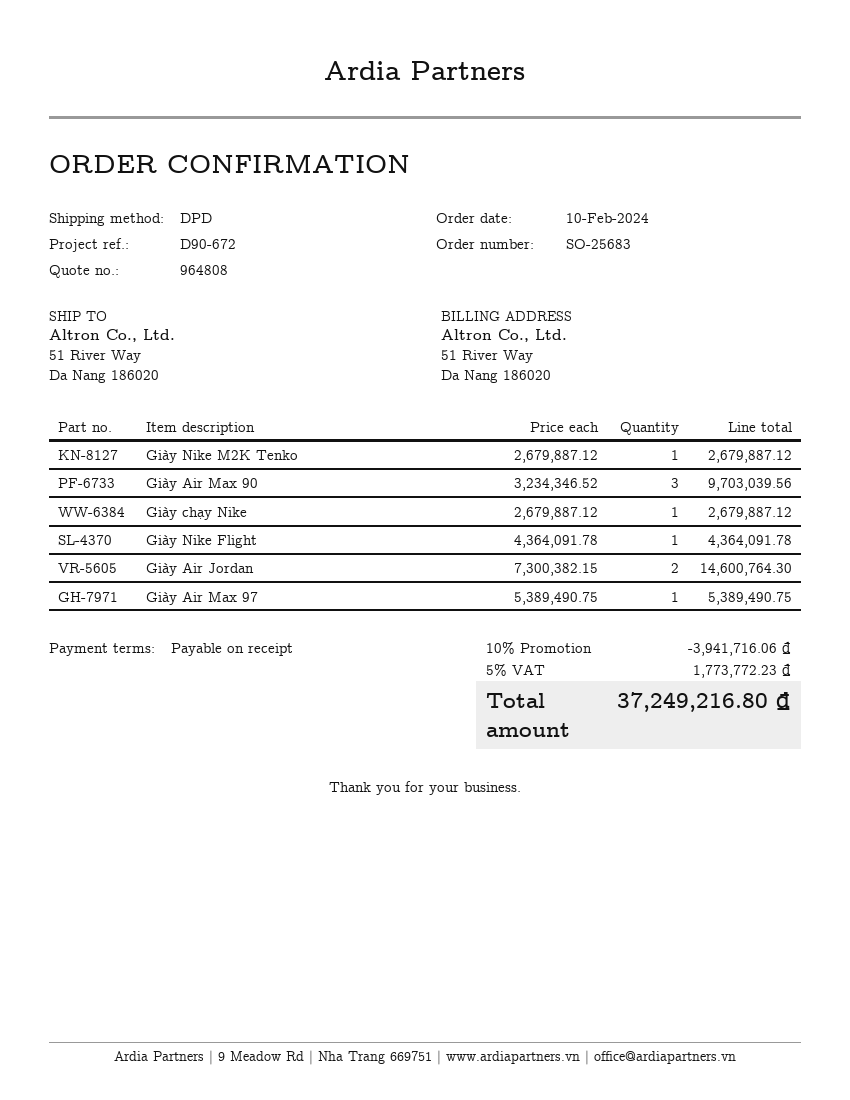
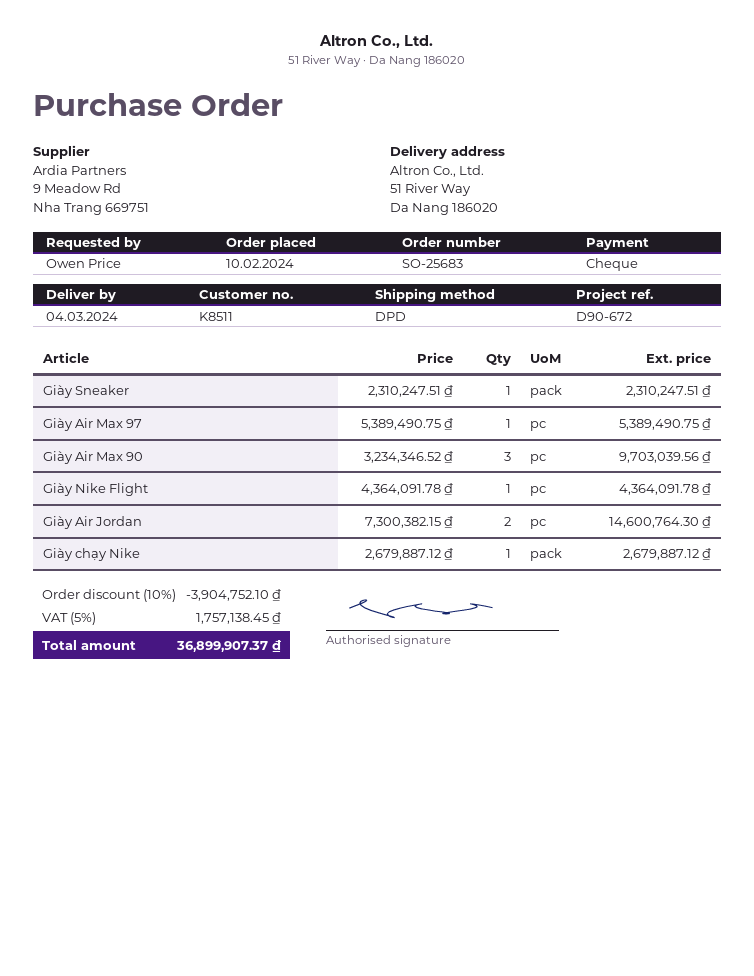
Giày Nike M2K Tenko: 1 x 2679887.12 = 2679887.12 -> none
Giày Sneaker: none -> 1 x 2310247.51 = 2310247.51
discount: 10% = 3941716.06 -> 10% = 3904752.10
tax: 5% = 1773772.23 -> 5% = 1757138.45
total: 37249216.80 -> 36899907.37

